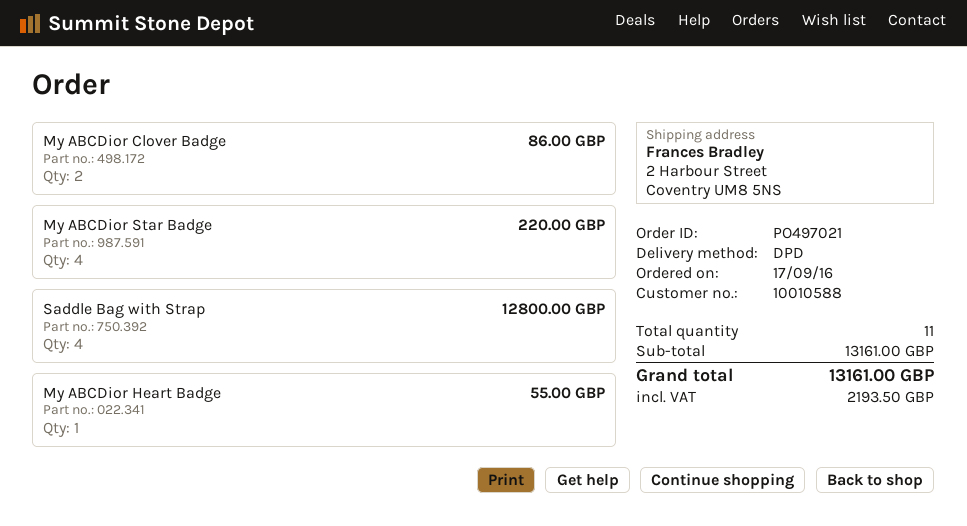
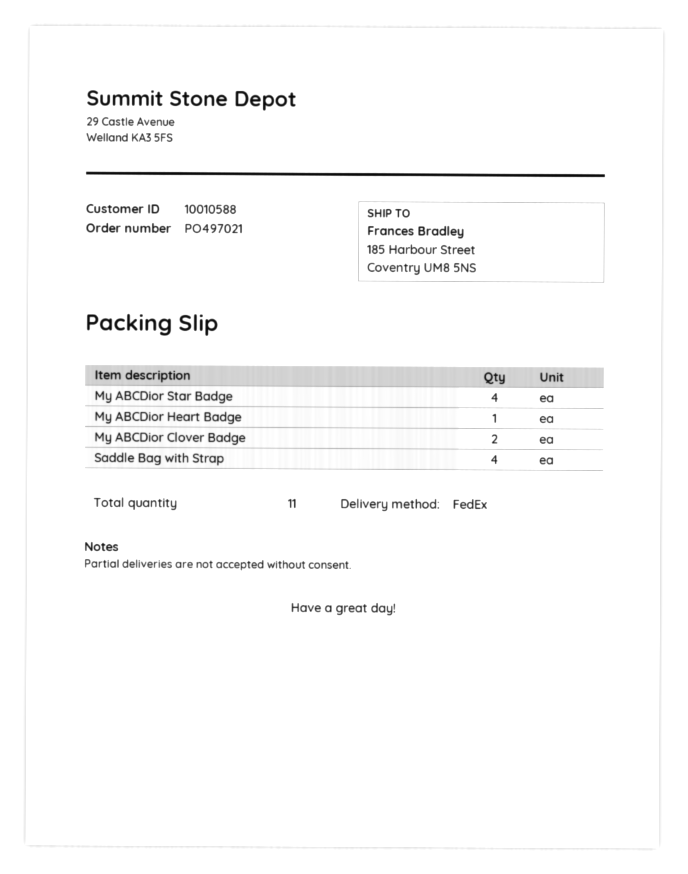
shipping method: DPD -> FedEx
ship to: 2 Harbour Street, Coventry UM8 5NS -> 185 Harbour Street, Coventry UM8 5NS

